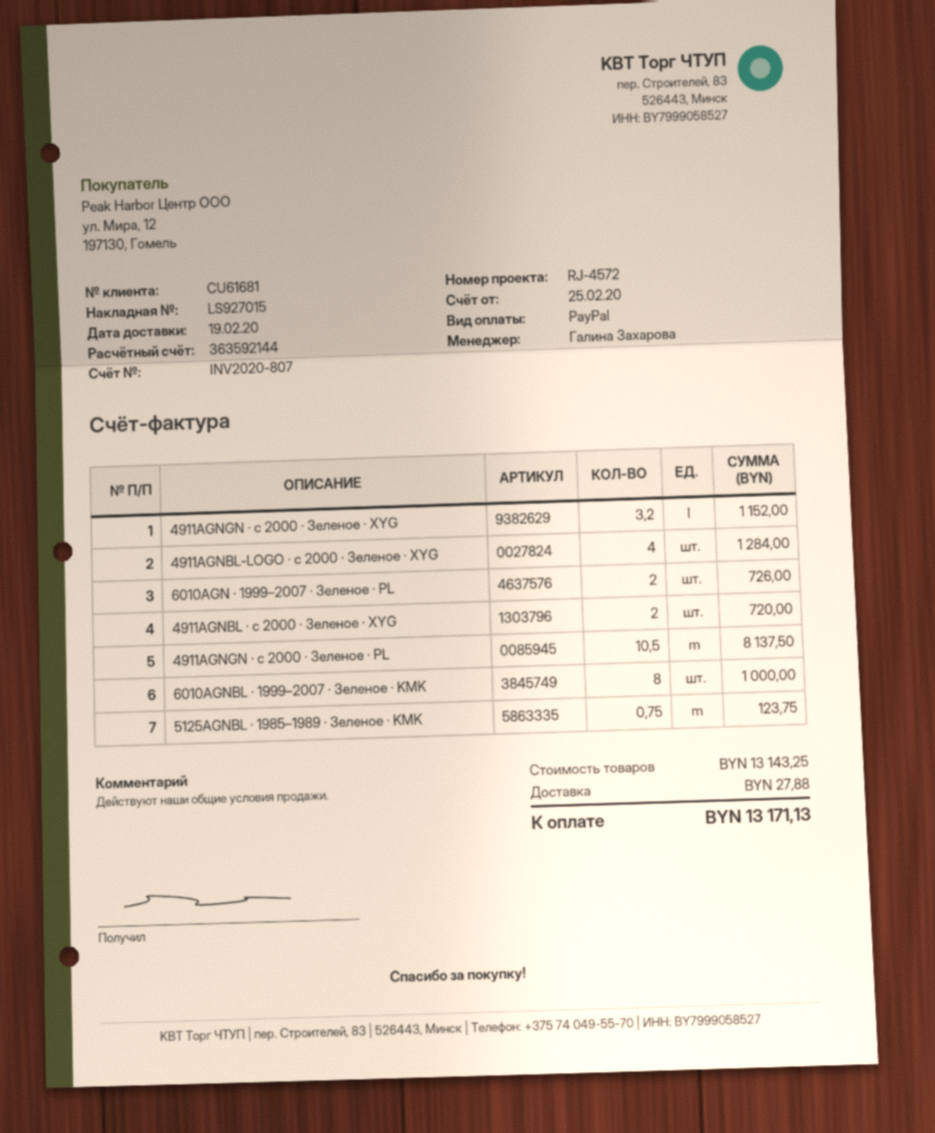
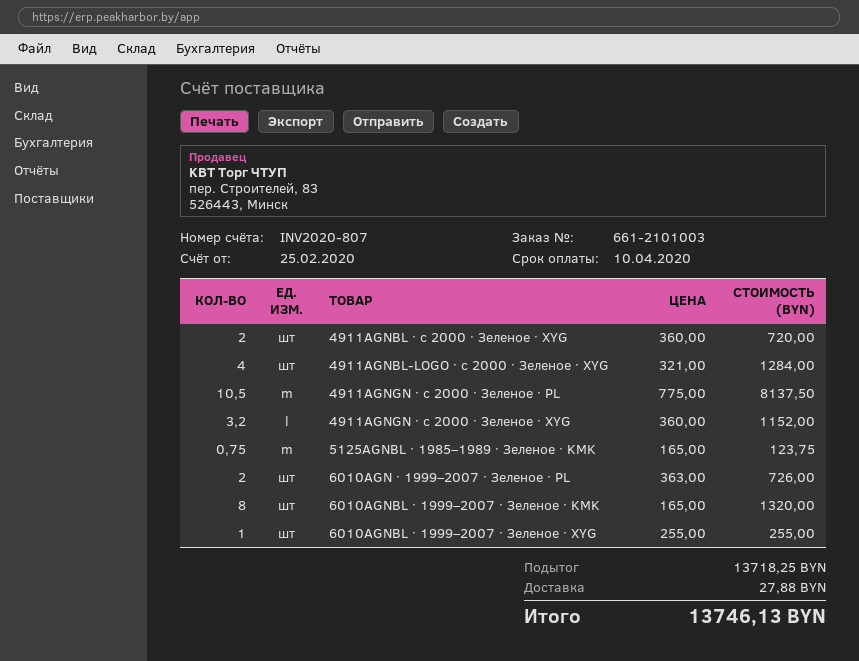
6010AGNBL · 1999–2007 · Зеленое · KMK: 8 for 1000.00 -> 8 for 1320.00
6010AGNBL · 1999–2007 · Зеленое · XYG: none -> 1 for 255.00
subtotal: 13143.25 -> 13718.25
total: 13171.13 -> 13746.13

